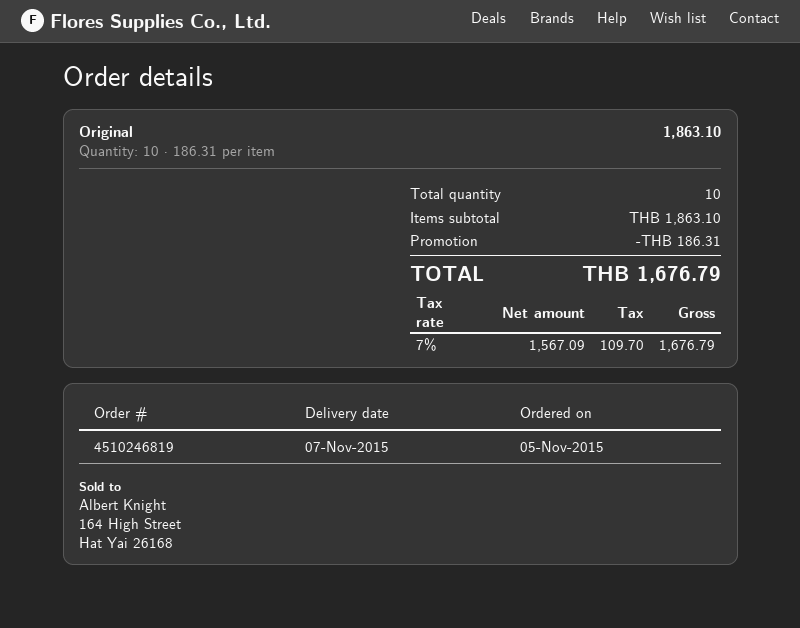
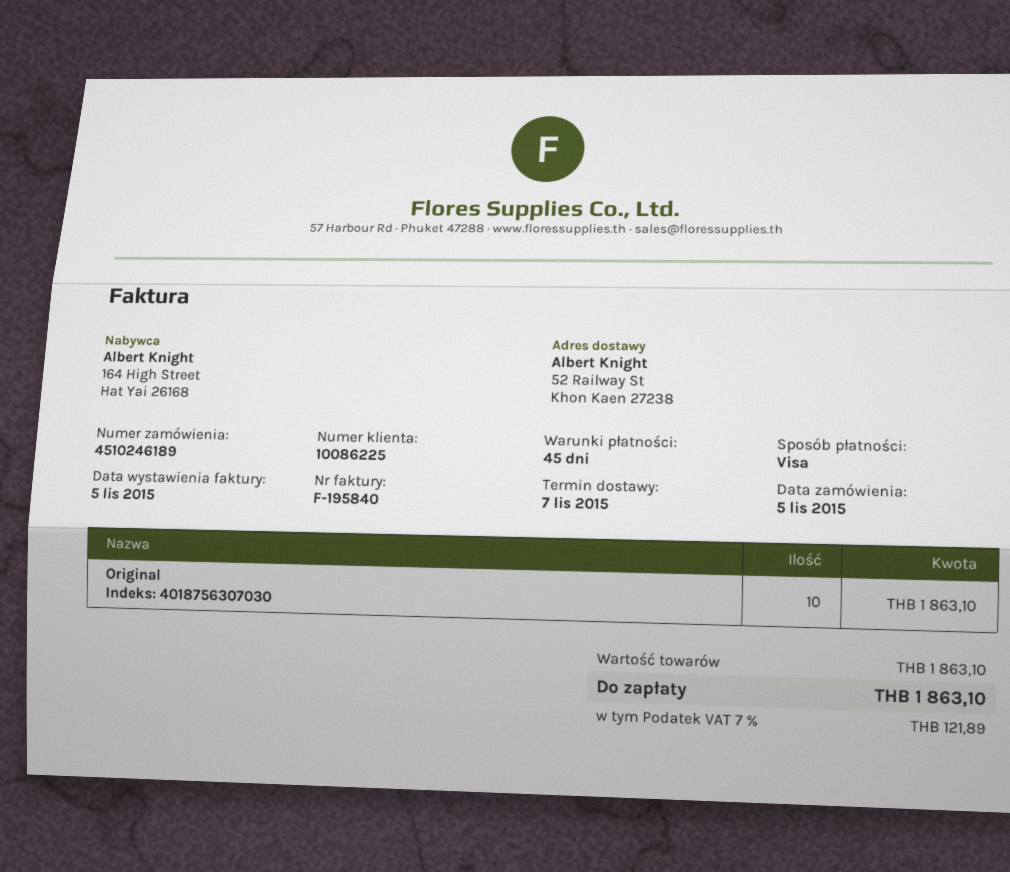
order number: 4510246819 -> 4510246189
discount: 186.31 -> none
tax: 7% = 109.70 -> 7% = 121.89
total: 1676.79 -> 1863.10

